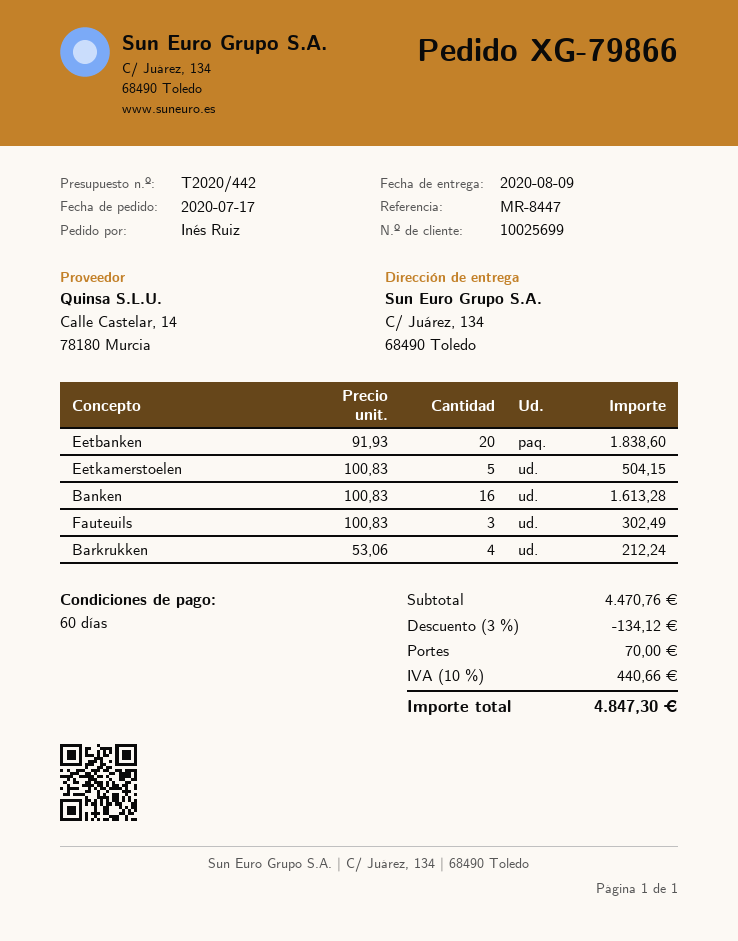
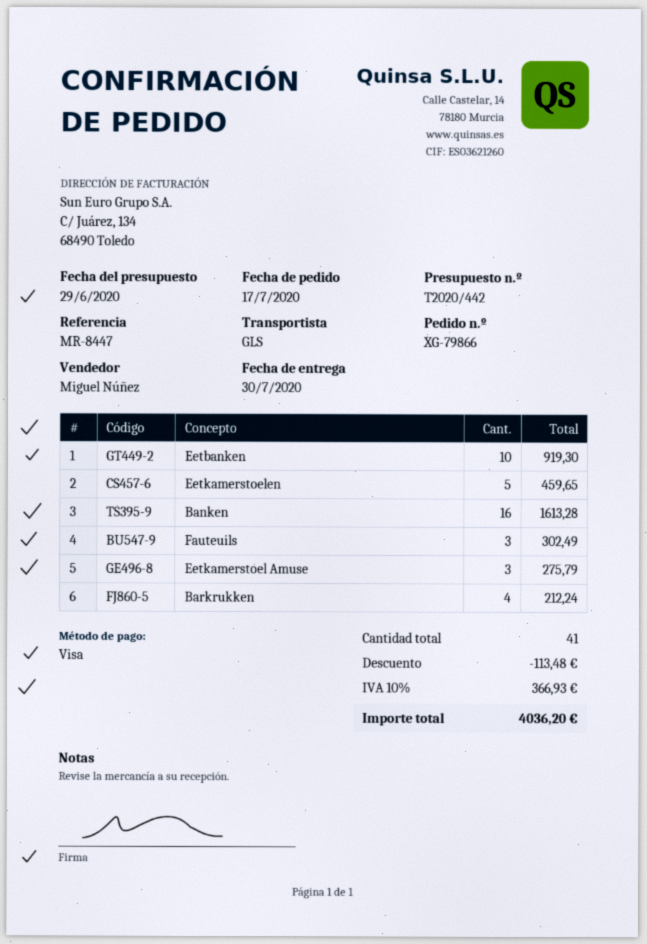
delivery date: 2020-08-09 -> 2020-07-30
Eetbanken: 20 for 1838.60 -> 10 for 919.30
Eetkamerstoelen: 5 for 504.15 -> 5 for 459.65
Eetkamerstoel Amuse: none -> 3 for 275.79
discount: 134.12 -> 113.48
shipping: 70.00 -> none
tax: 10% = 440.66 -> 10% = 366.93
total: 4847.30 -> 4036.20

